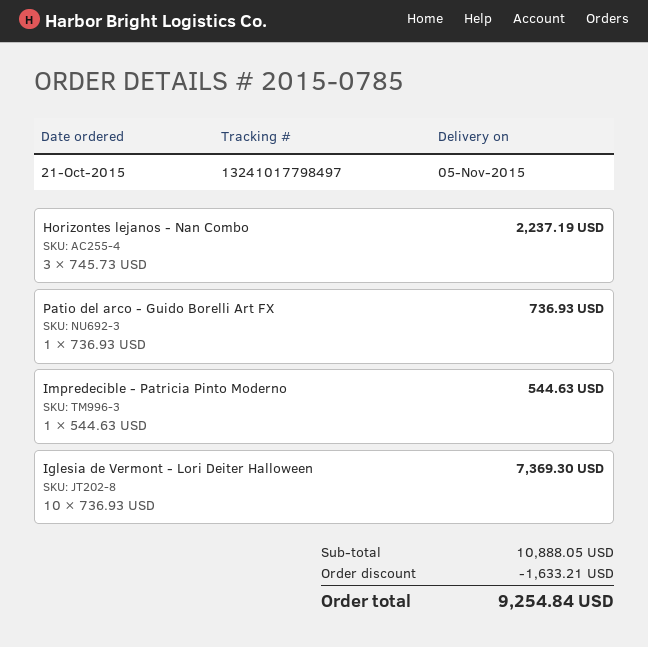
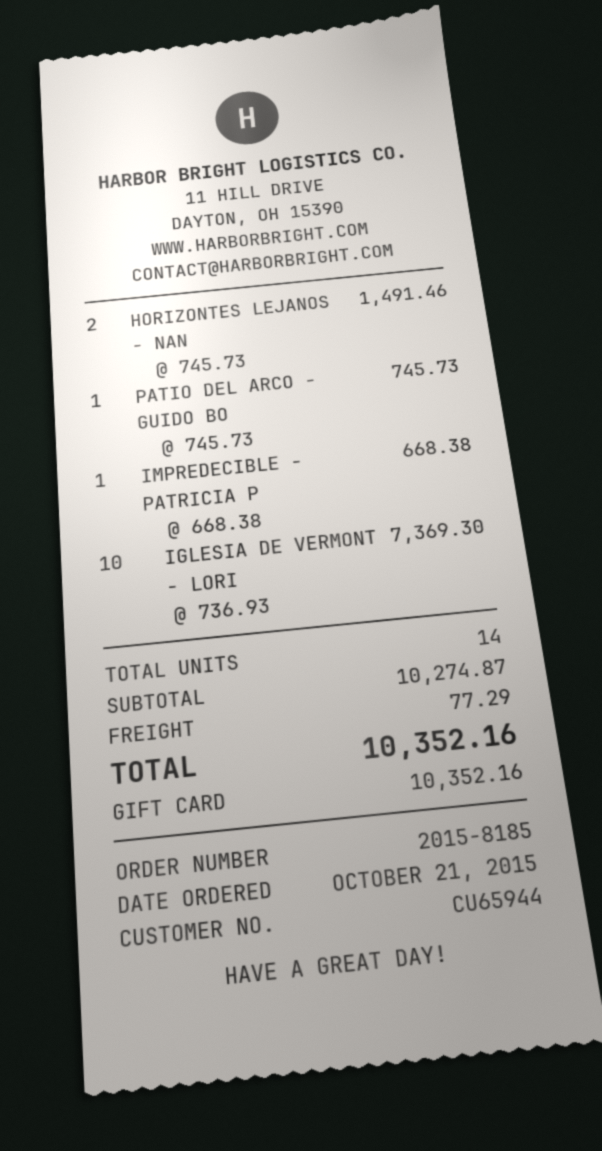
order number: 2015-0785 -> 2015-8185
Horizontes lejanos - Nan Combo: 3 x 745.73 = 2237.19 -> 2 x 745.73 = 1491.46
Patio del arco - Guido Borelli Art FX: 1 x 736.93 = 736.93 -> 1 x 745.73 = 745.73
Impredecible - Patricia Pinto Moderno: 1 x 544.63 = 544.63 -> 1 x 668.38 = 668.38
subtotal: 10888.05 -> 10274.87
discount: 1633.21 -> none
shipping: none -> 77.29
total: 9254.84 -> 10352.16

